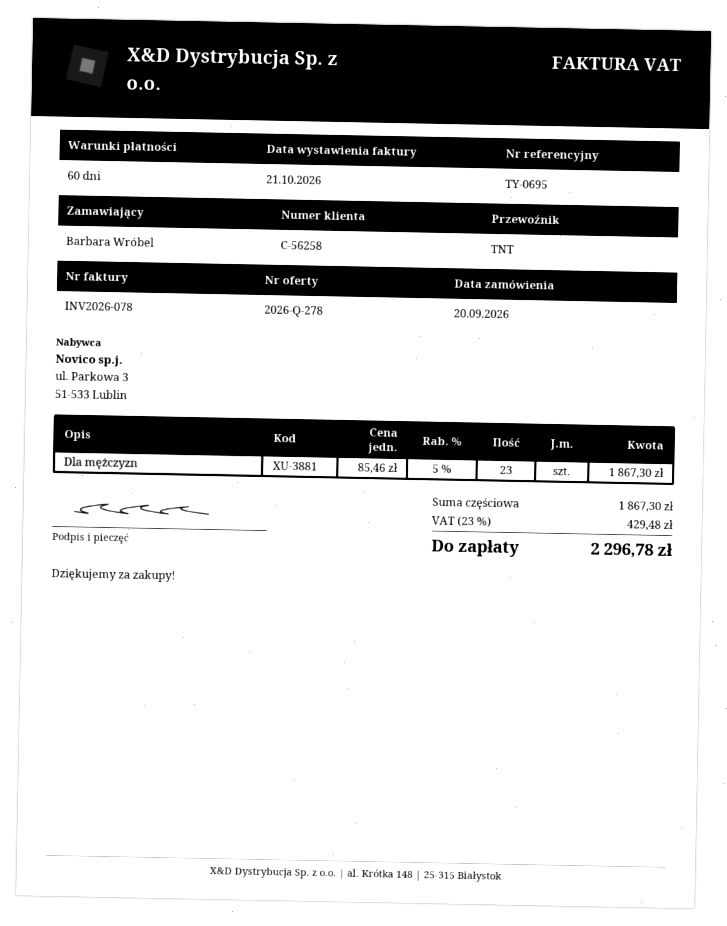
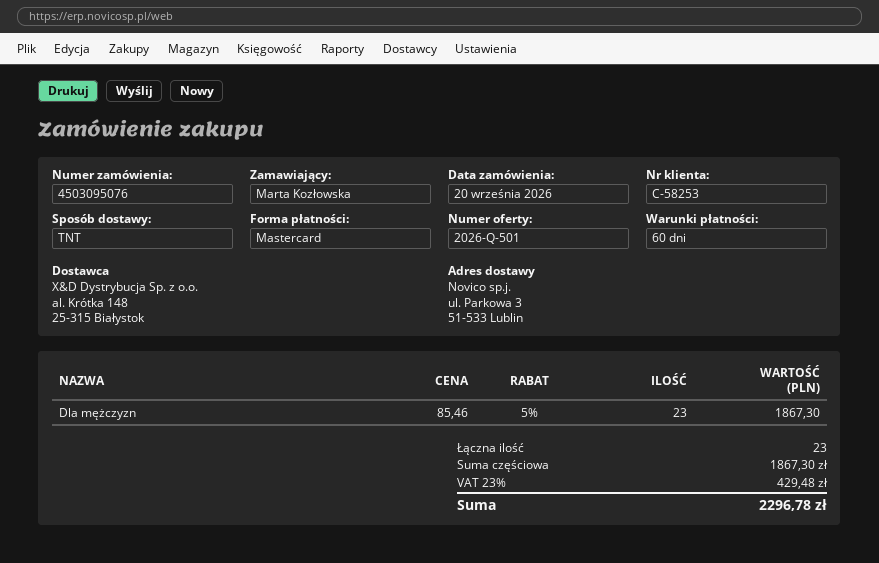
quote number: 2026-Q-278 -> 2026-Q-501
customer number: C-56258 -> C-58253
ordered by: Barbara Wróbel -> Marta Kozłowska

